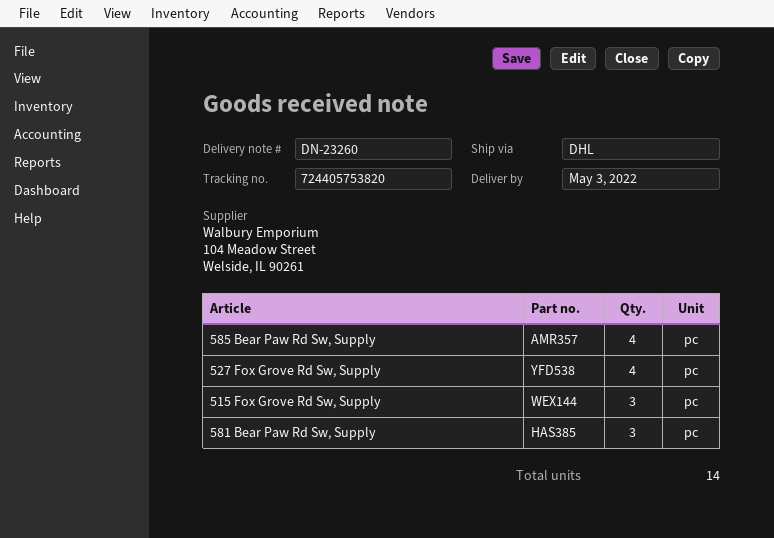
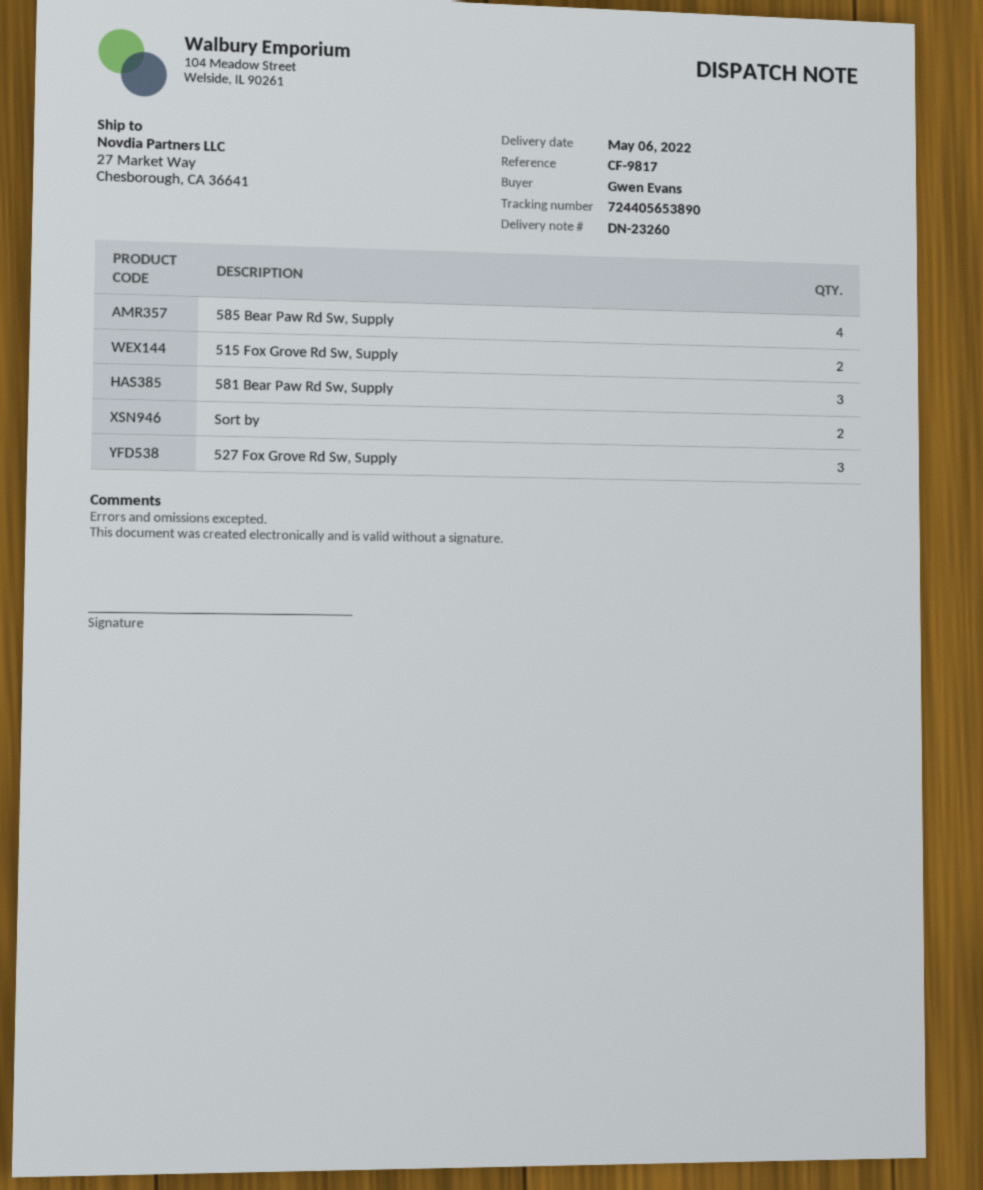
delivery date: 2022-05-03 -> 2022-05-06
tracking number: 724405753820 -> 724405653890
527 Fox Grove Rd Sw, Supply: 4 -> 3
515 Fox Grove Rd Sw, Supply: 3 -> 2
Sort by: none -> 2

